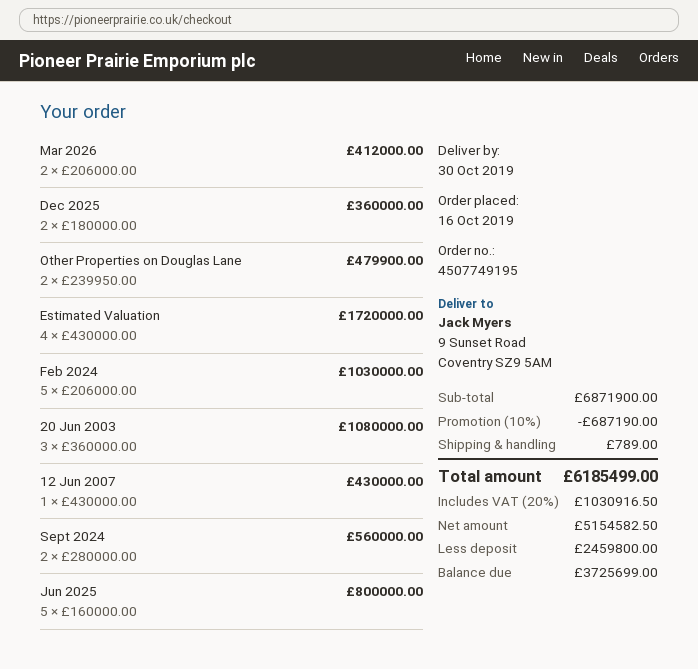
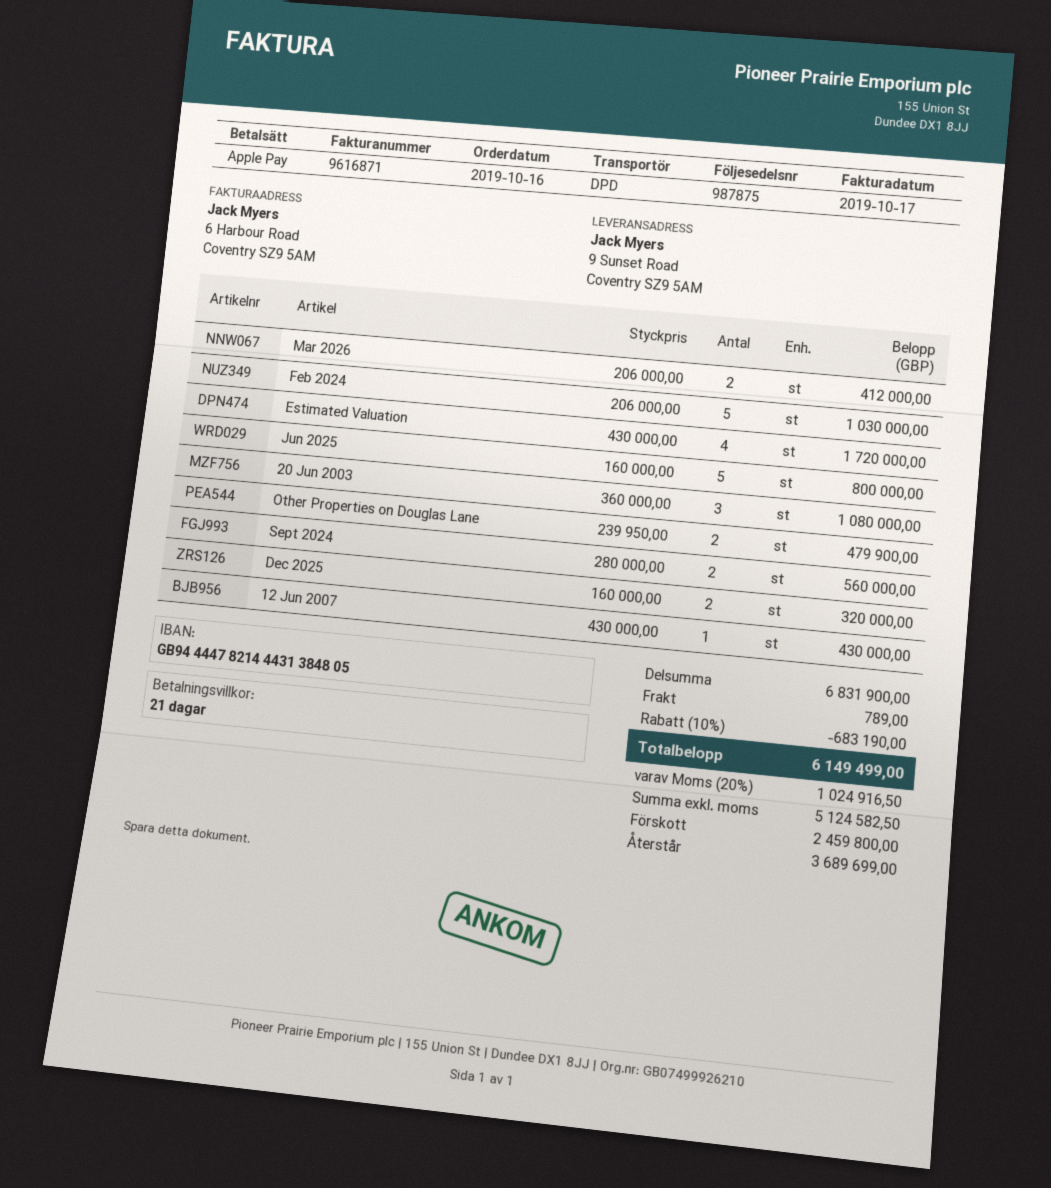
Dec 2025: 2 x 180000.00 = 360000.00 -> 2 x 160000.00 = 320000.00
subtotal: 6871900.00 -> 6831900.00
discount: 10% = 687190.00 -> 10% = 683190.00
net: 5154582.50 -> 5124582.50
tax: 20% = 1030916.50 -> 20% = 1024916.50
total: 6185499.00 -> 6149499.00
balance: 3725699.00 -> 3689699.00

